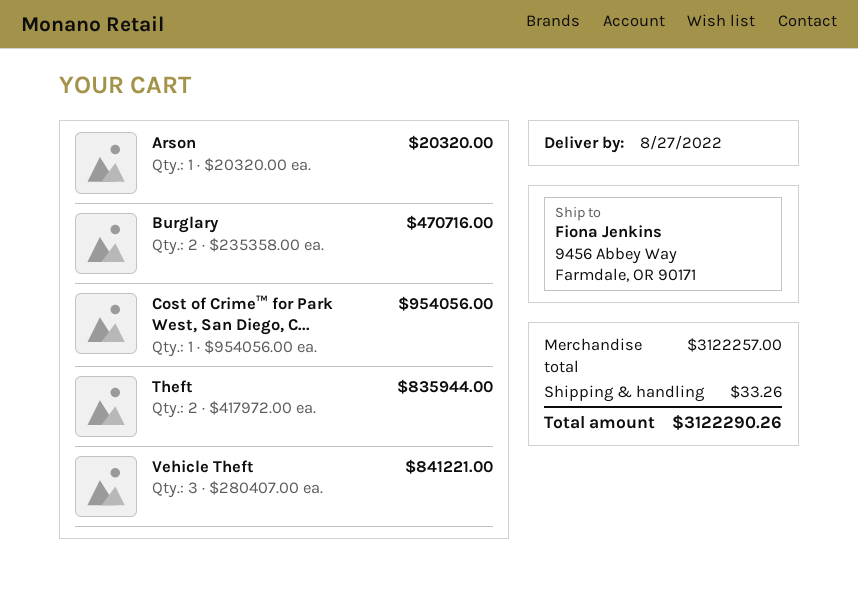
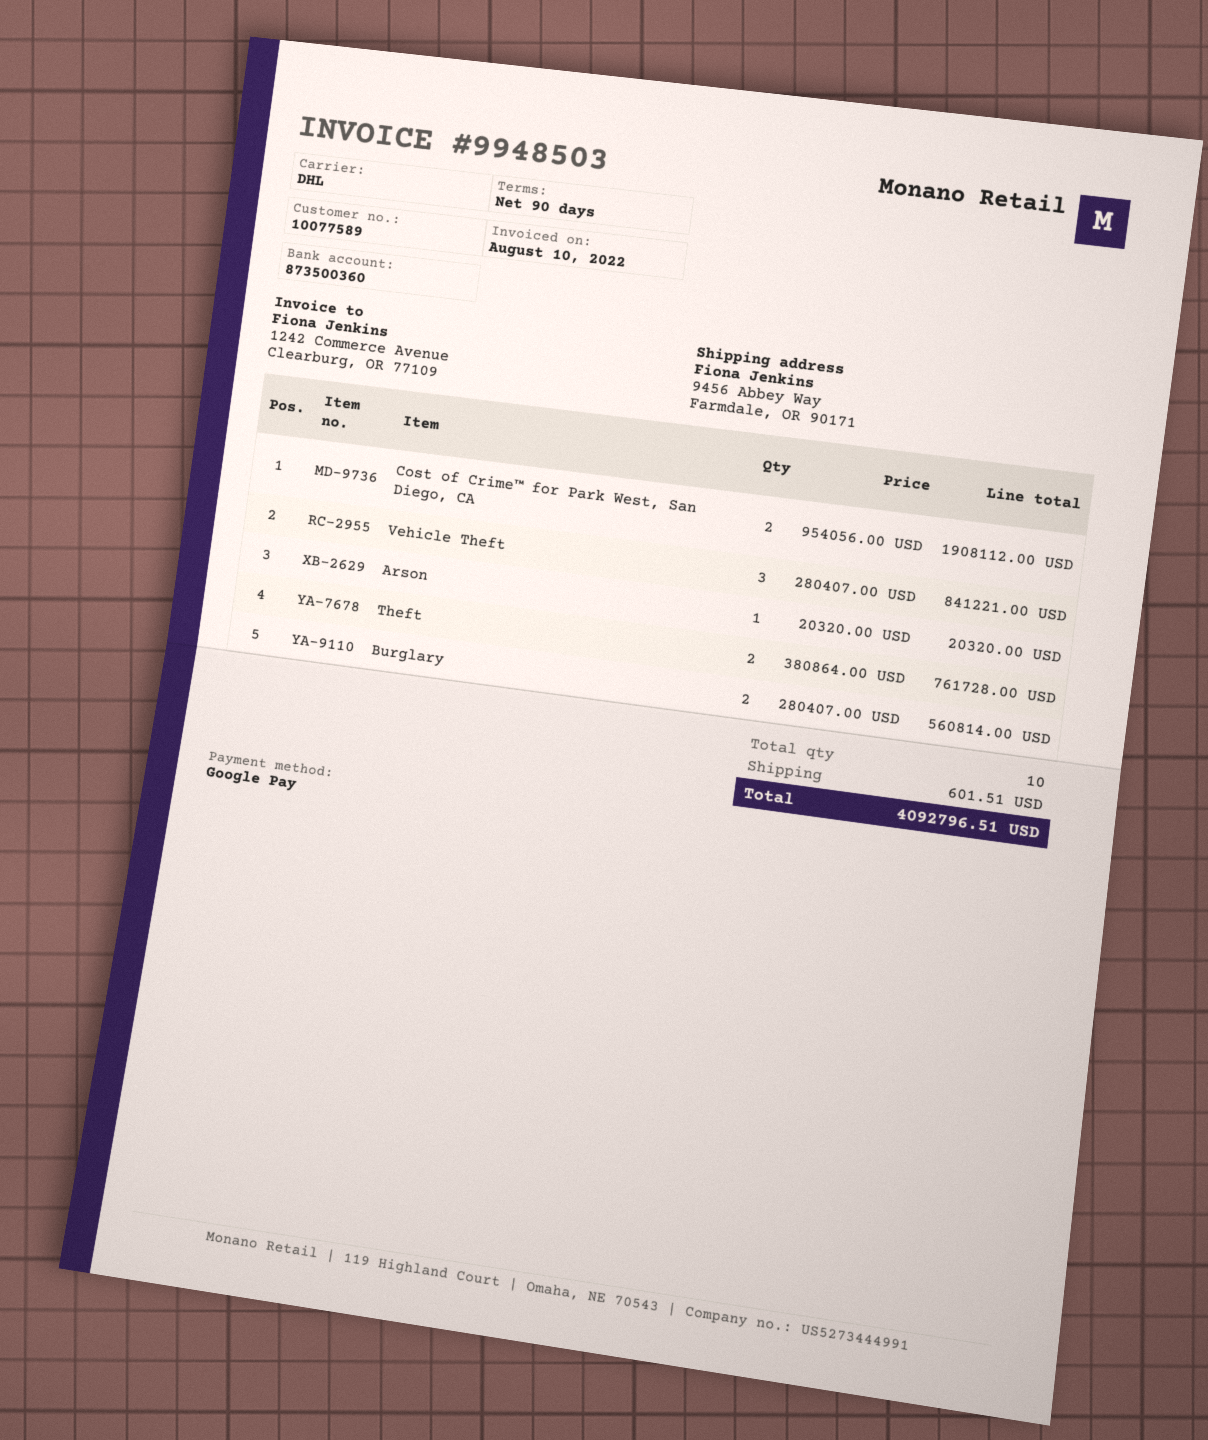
Burglary: 2 x 235358.00 = 470716.00 -> 2 x 280407.00 = 560814.00
Cost of Crime™ for Park West, San Diego, C...: 1 x 954056.00 = 954056.00 -> 2 x 954056.00 = 1908112.00
Theft: 2 x 417972.00 = 835944.00 -> 2 x 380864.00 = 761728.00
shipping: 33.26 -> 601.51
total: 3122290.26 -> 4092796.51

